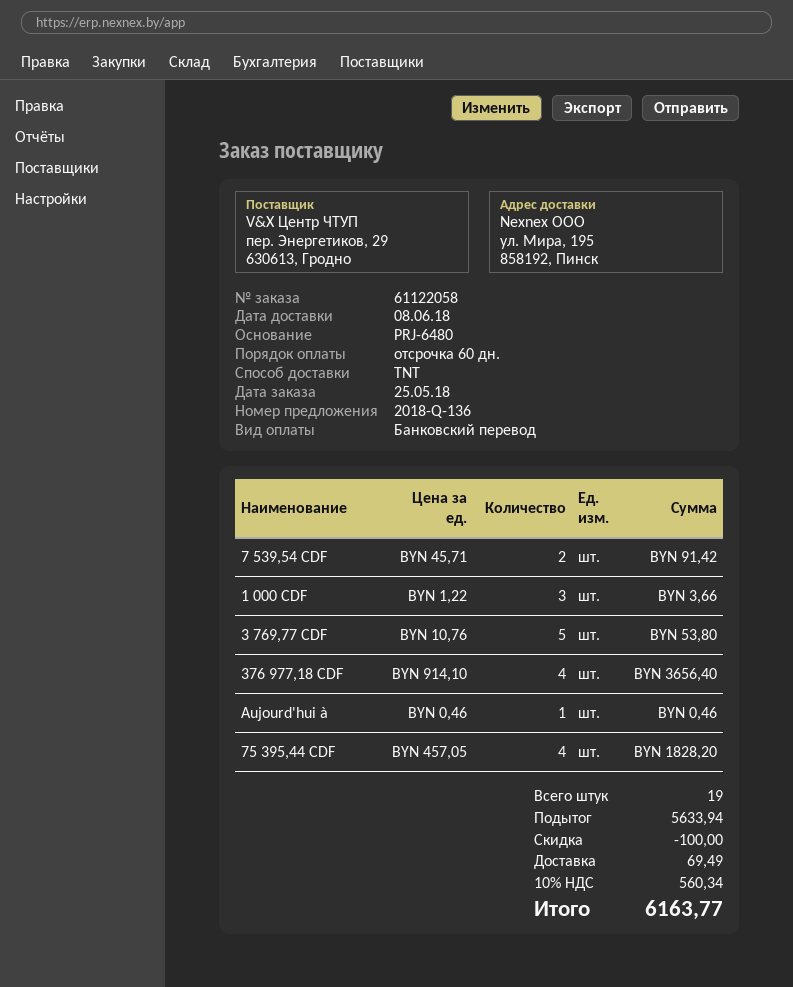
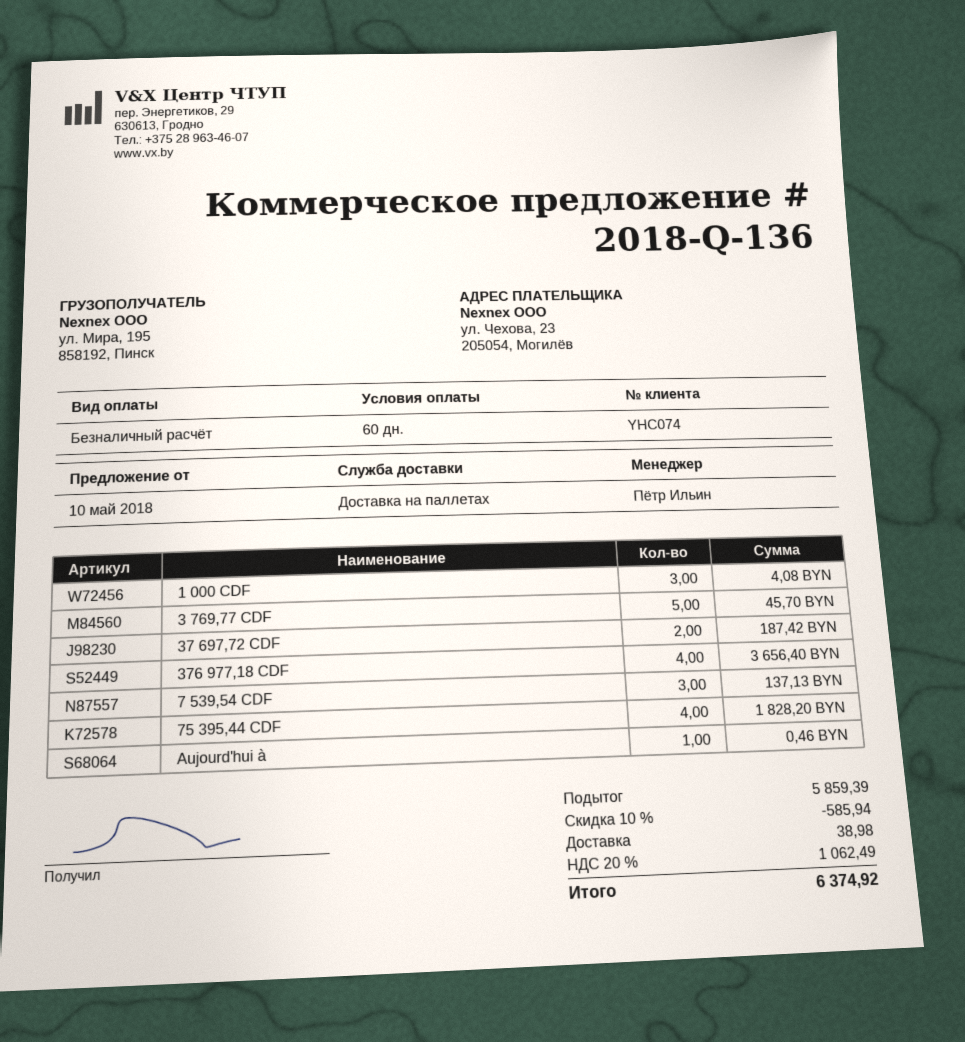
shipping method: TNT -> pallet freight
7 539,54 CDF: 2 for 91.42 -> 3 for 137.13
1 000 CDF: 3 for 3.66 -> 3 for 4.08
3 769,77 CDF: 5 for 53.80 -> 5 for 45.70
37 697,72 CDF: none -> 2 for 187.42
subtotal: 5633.94 -> 5859.39
discount: 100.00 -> 585.94
shipping: 69.49 -> 38.98
tax: 10% = 560.34 -> 20% = 1062.49
total: 6163.77 -> 6374.92

